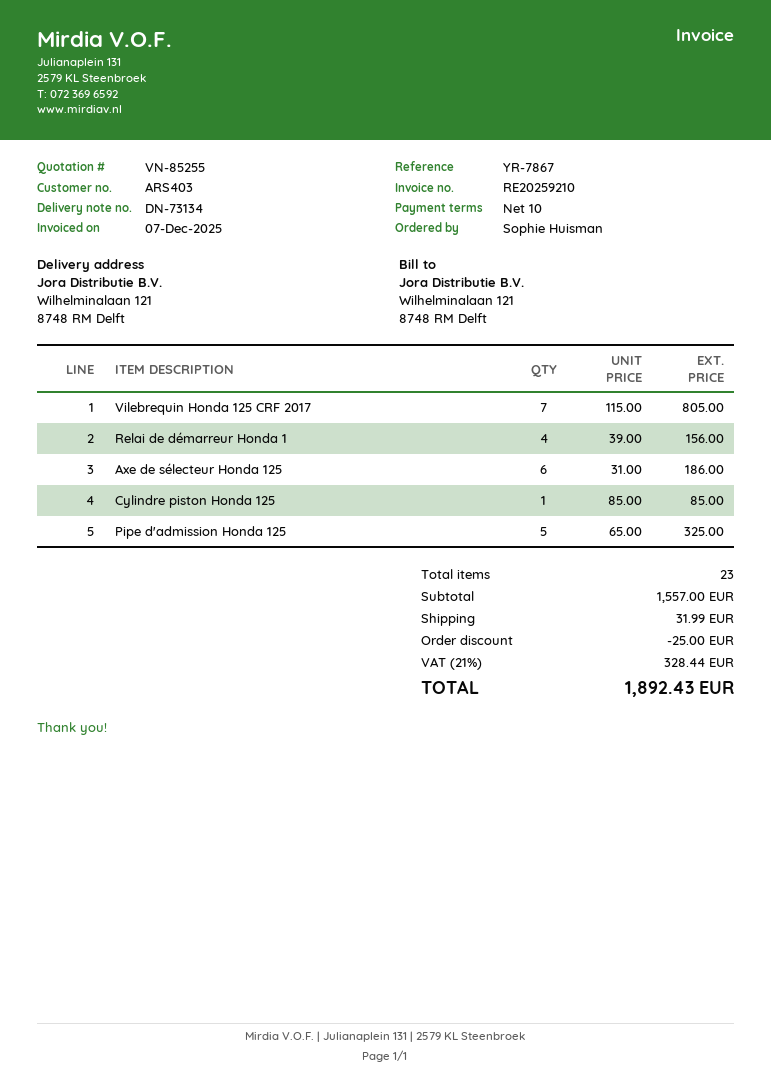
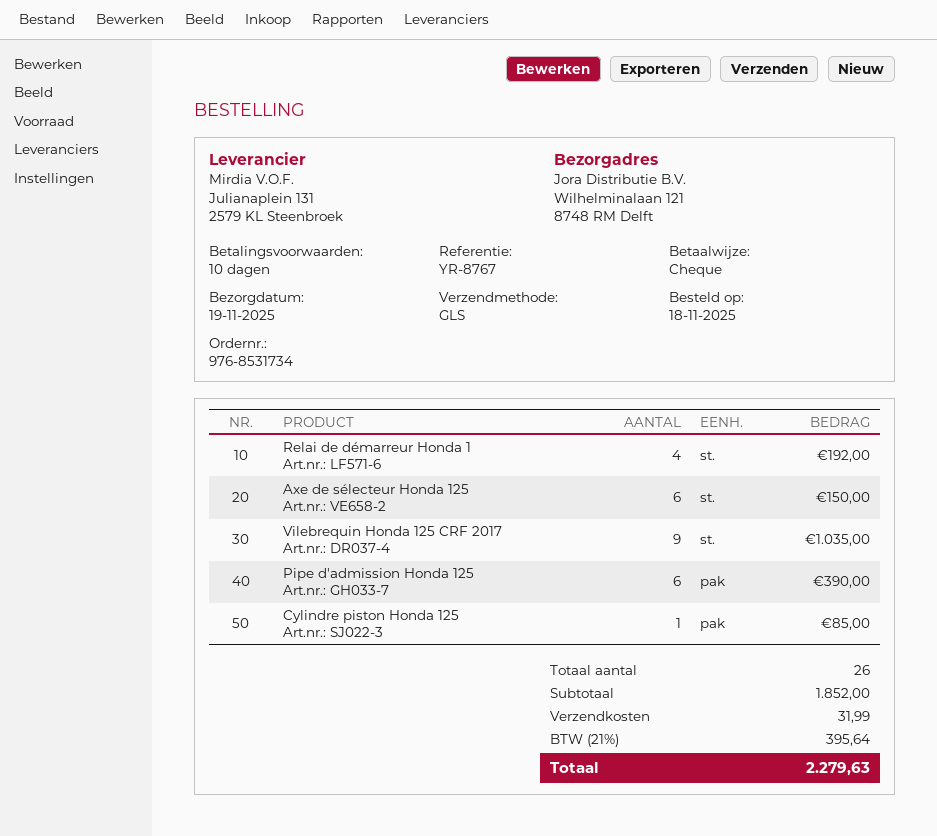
reference: YR-7867 -> YR-8767
Vilebrequin Honda 125 CRF 2017: 7 for 805.00 -> 9 for 1035.00
Relai de démarreur Honda 1: 4 for 156.00 -> 4 for 192.00
Axe de sélecteur Honda 125: 6 for 186.00 -> 6 for 150.00
Pipe d'admission Honda 125: 5 for 325.00 -> 6 for 390.00
total quantity: 23 -> 26
subtotal: 1557.00 -> 1852.00
discount: 25.00 -> none
tax: 21% = 328.44 -> 21% = 395.64
total: 1892.43 -> 2279.63

